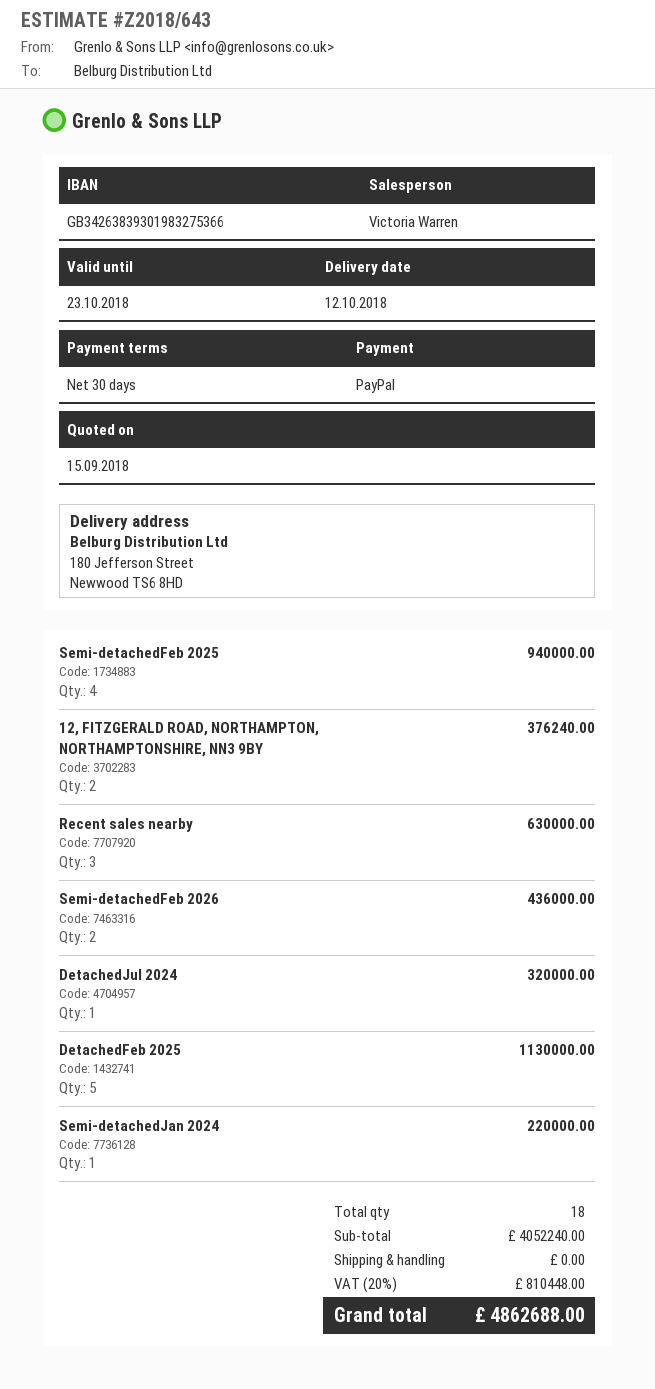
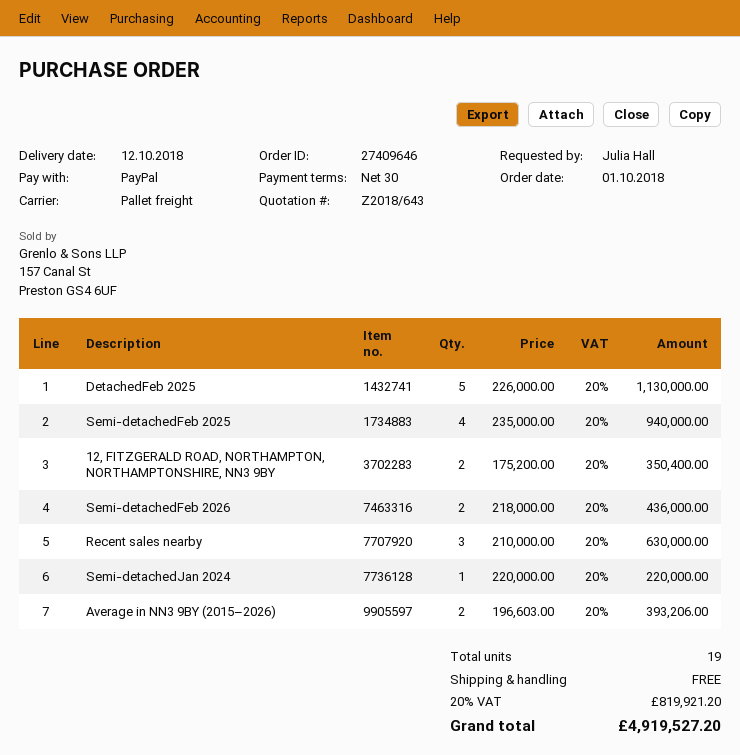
12, FITZGERALD ROAD, NORTHAMPTON, NORTHAMPTONSHIRE, NN3 9BY: 2 for 376240.00 -> 2 for 350400.00
DetachedJul 2024: 1 for 320000.00 -> none
Average in NN3 9BY (2015–2026): none -> 2 for 393206.00
total quantity: 18 -> 19
tax: 20% = 810448.00 -> 20% = 819921.20
total: 4862688.00 -> 4919527.20

